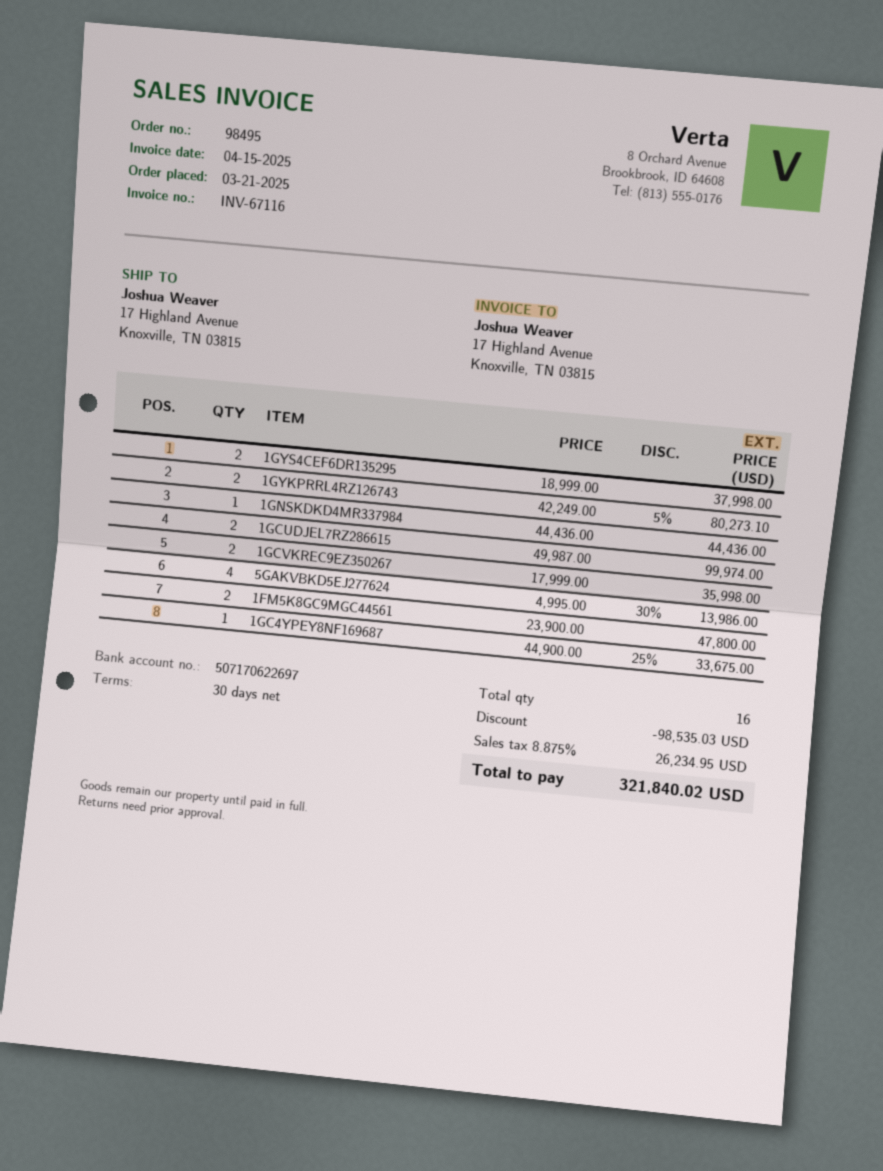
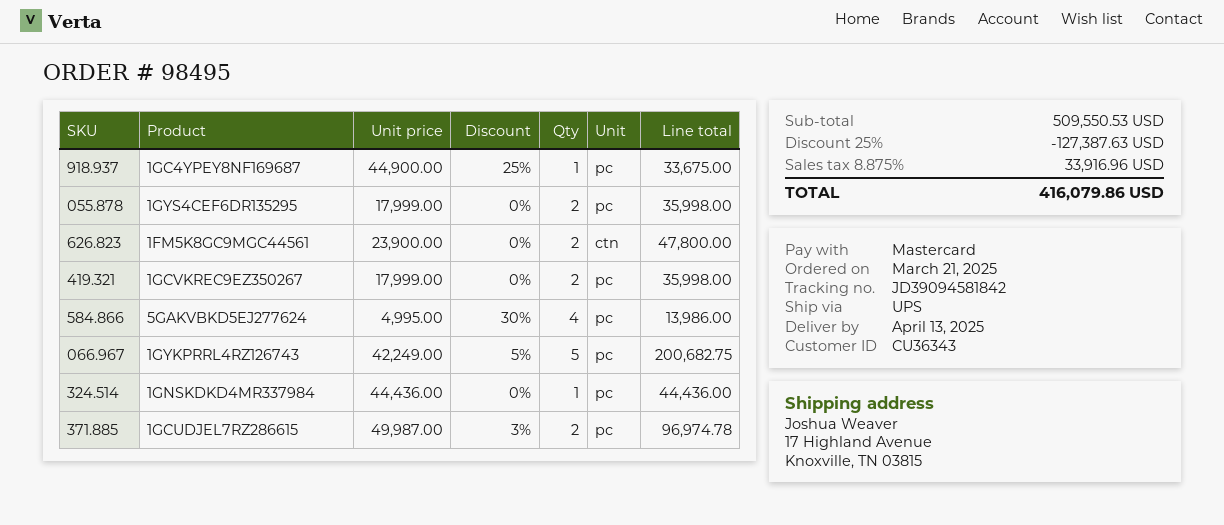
1GYS4CEF6DR135295: 2 x 18999.00 = 37998.00 -> 2 x 17999.00 = 35998.00
1GYKPRRL4RZ126743: 2 x 42249.00 - 5% = 80273.10 -> 5 x 42249.00 - 5% = 200682.75
1GCUDJEL7RZ286615: 2 x 49987.00 = 99974.00 -> 2 x 49987.00 - 3% = 96974.78
discount: 98535.03 -> 127387.63
tax: 8.875% = 26234.95 -> 8.875% = 33916.96
total: 321840.02 -> 416079.86

